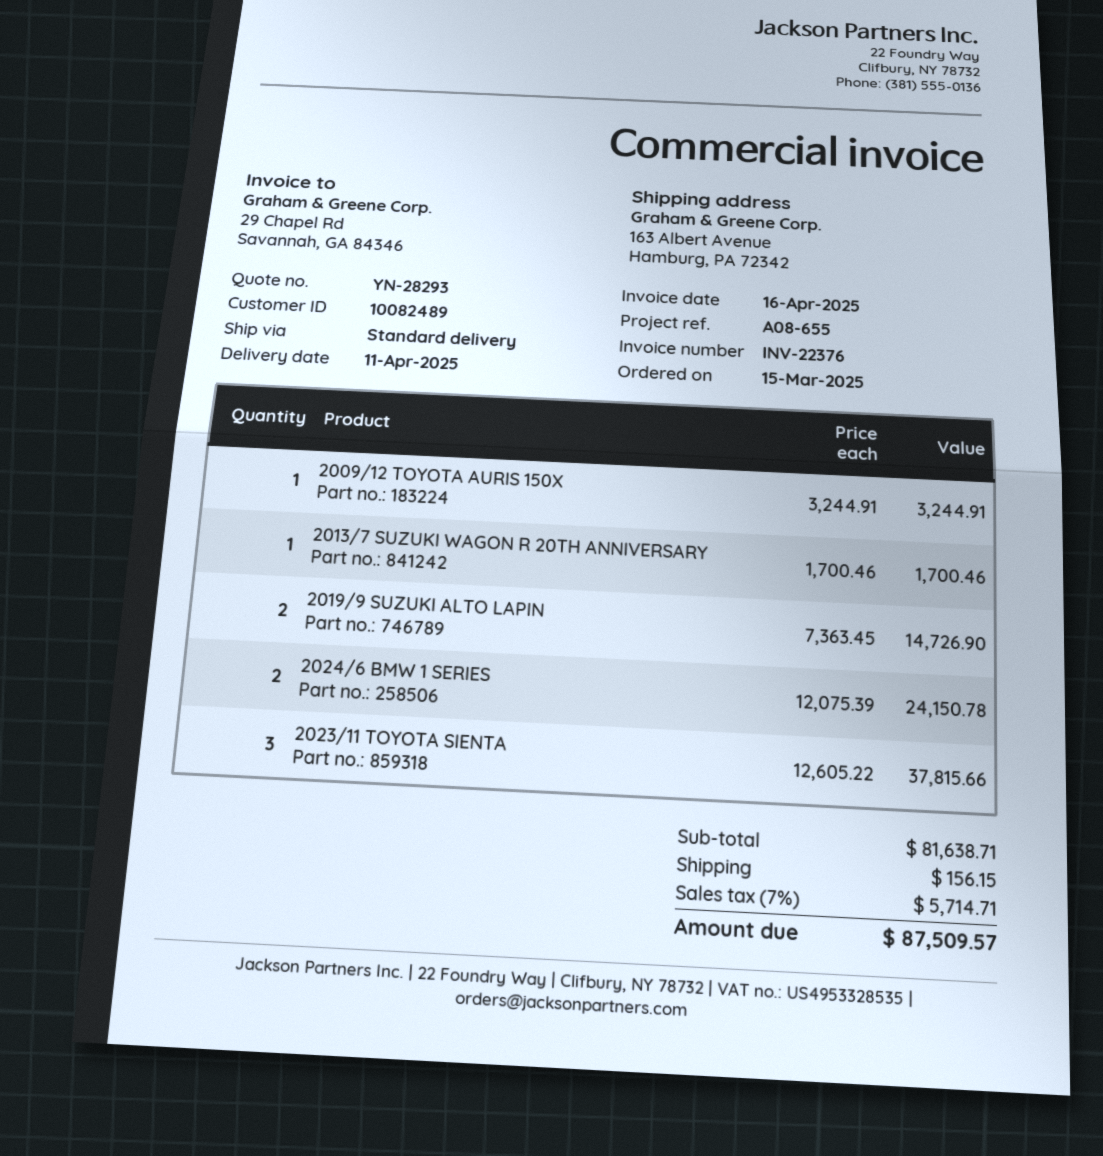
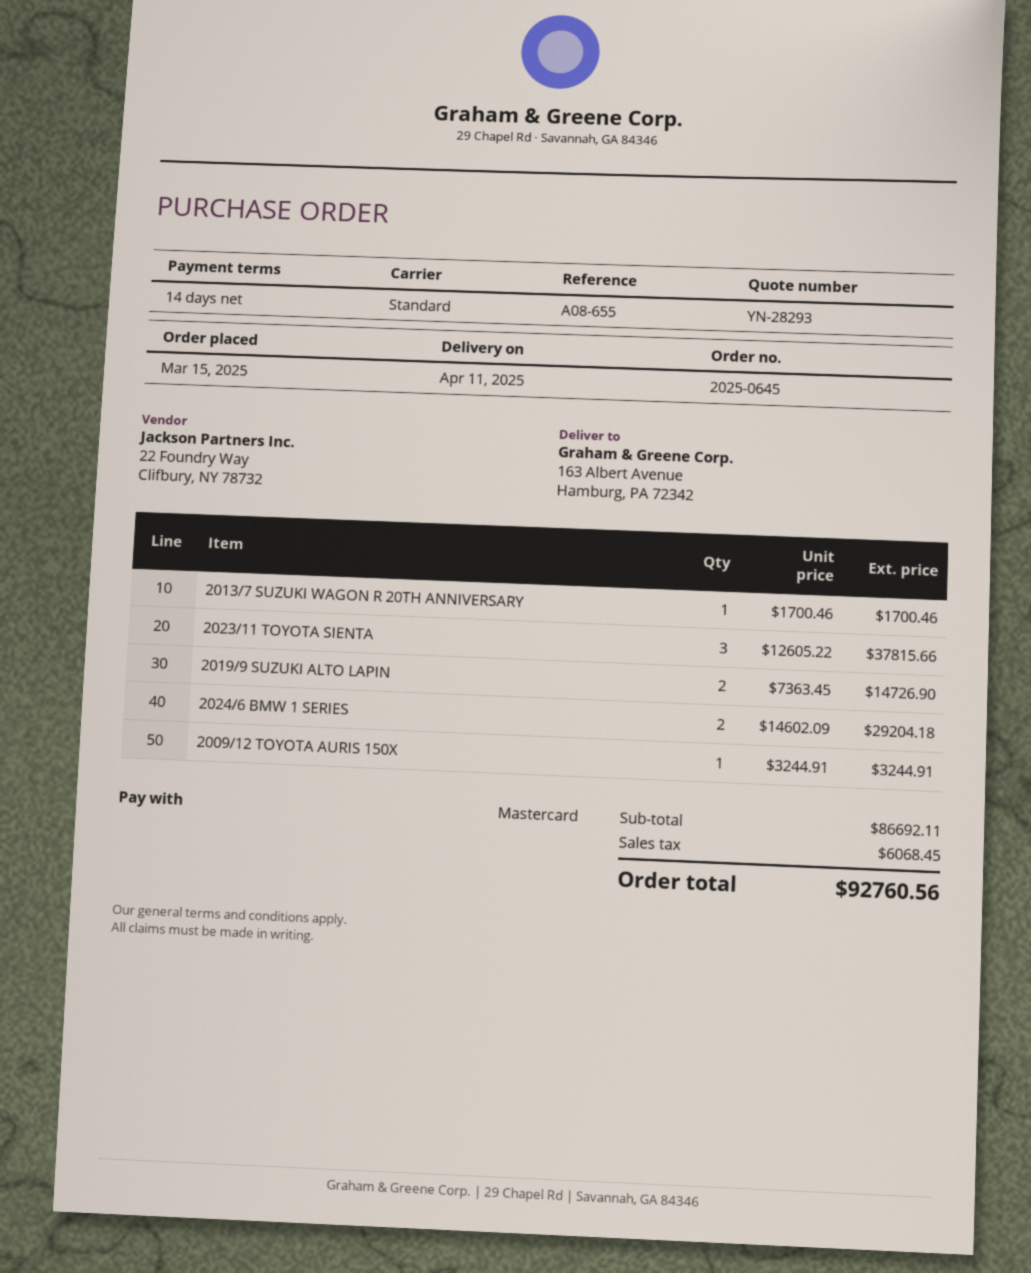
2024/6 BMW 1 SERIES: 2 x 12075.39 = 24150.78 -> 2 x 14602.09 = 29204.18
subtotal: 81638.71 -> 86692.11
shipping: 156.15 -> none
tax: 5714.71 -> 6068.45
total: 87509.57 -> 92760.56

